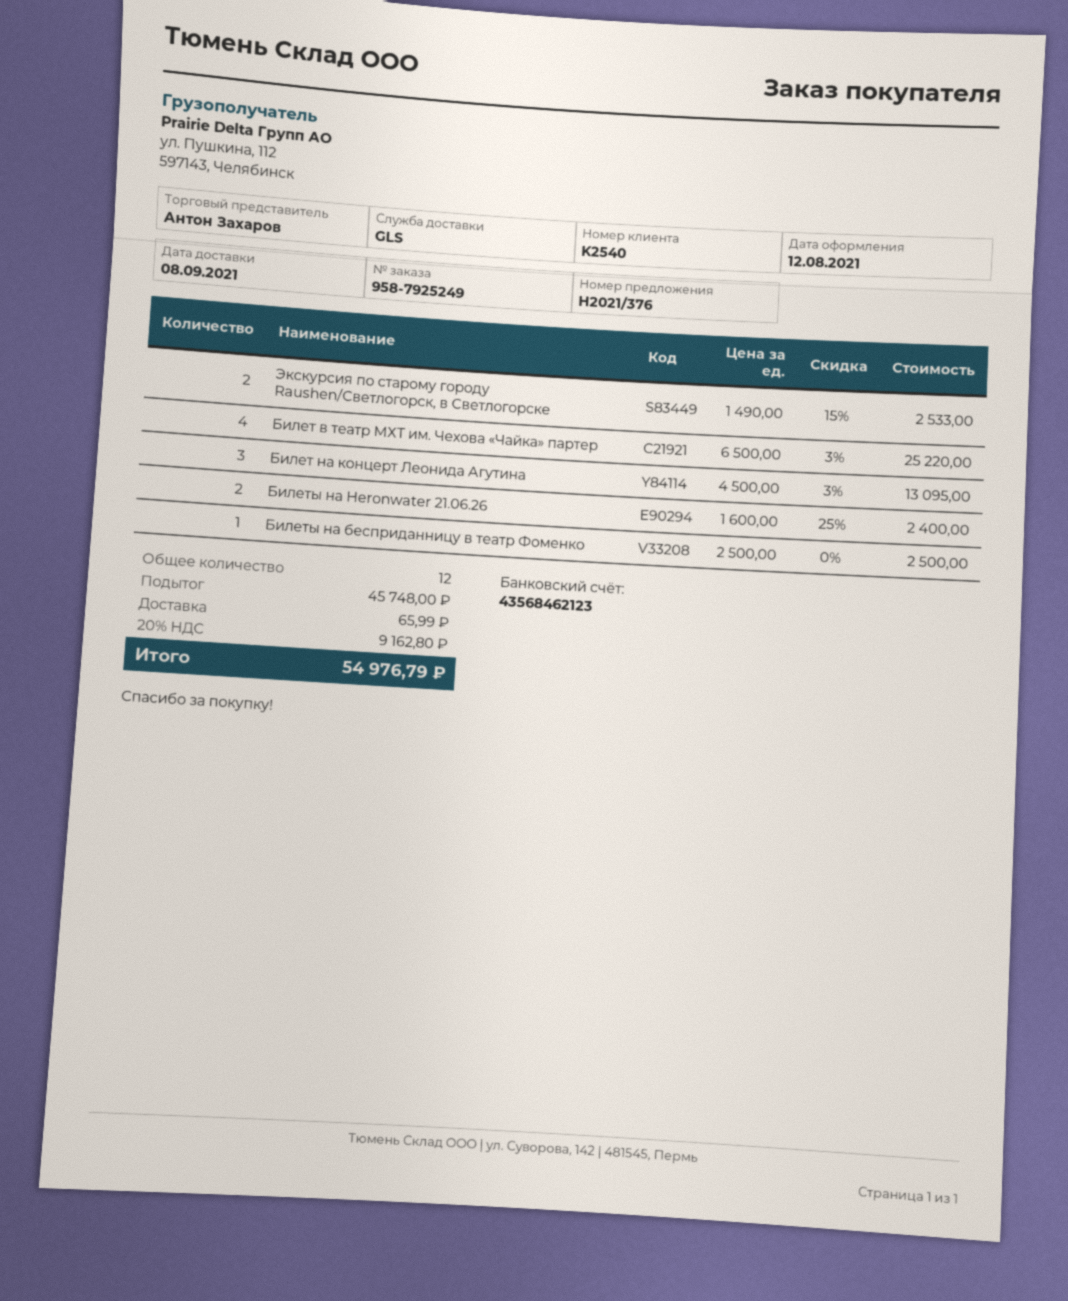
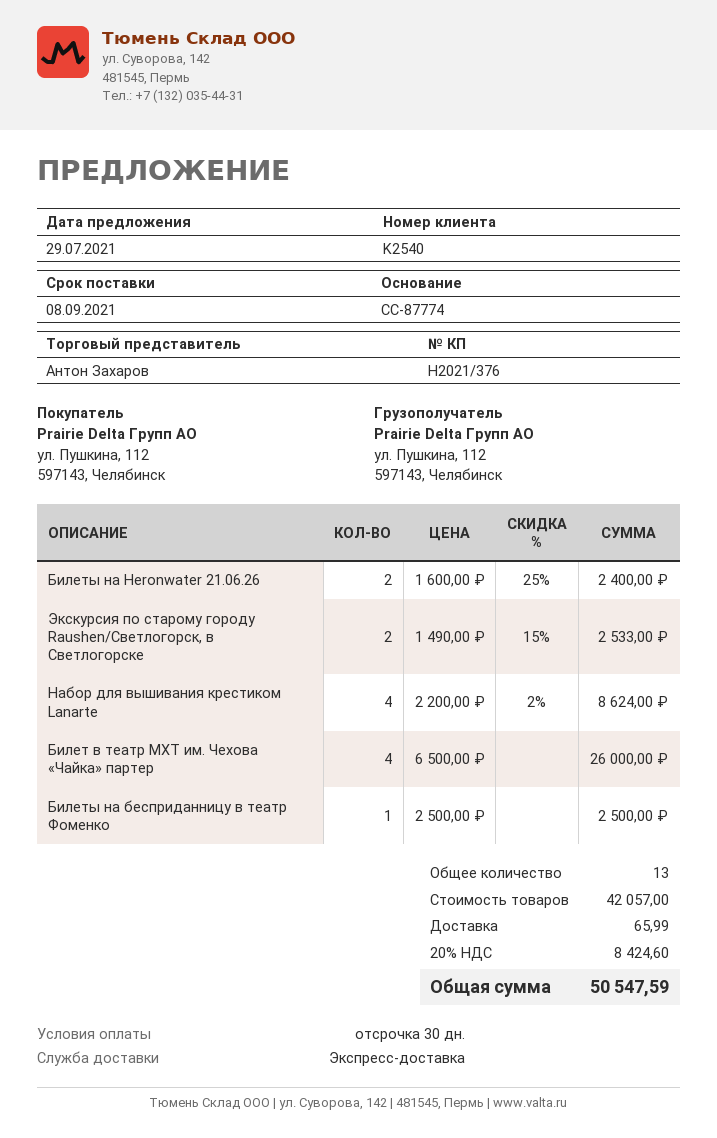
shipping method: GLS -> express
Билет в театр МХТ им. Чехова «Чайка» партер: 4 x 6500.00 - 3% = 25220.00 -> 4 x 6500.00 = 26000.00
Билет на концерт Леонида Агутина: 3 x 4500.00 - 3% = 13095.00 -> none
Набор для вышивания крестиком Lanarte: none -> 4 x 2200.00 - 2% = 8624.00
total quantity: 12 -> 13
subtotal: 45748.00 -> 42057.00
tax: 20% = 9162.80 -> 20% = 8424.60
total: 54976.79 -> 50547.59

